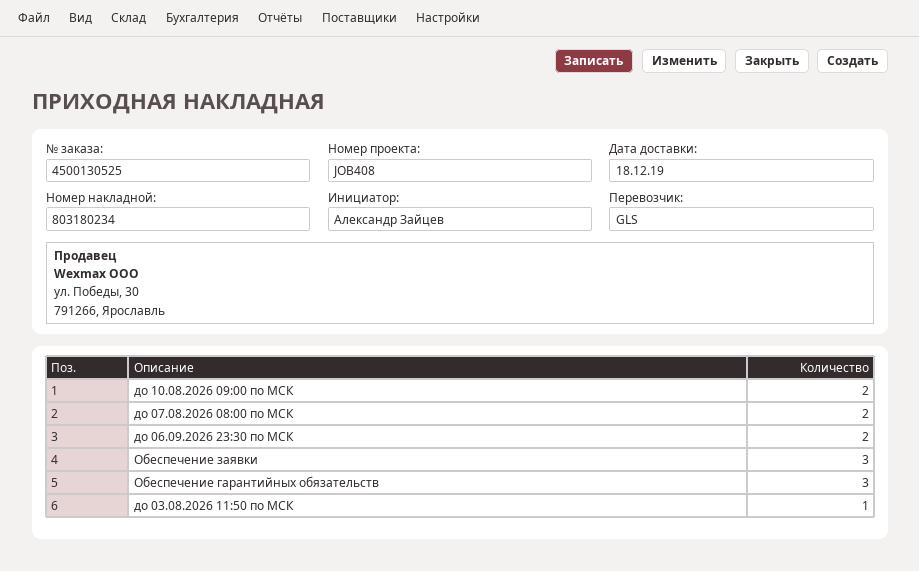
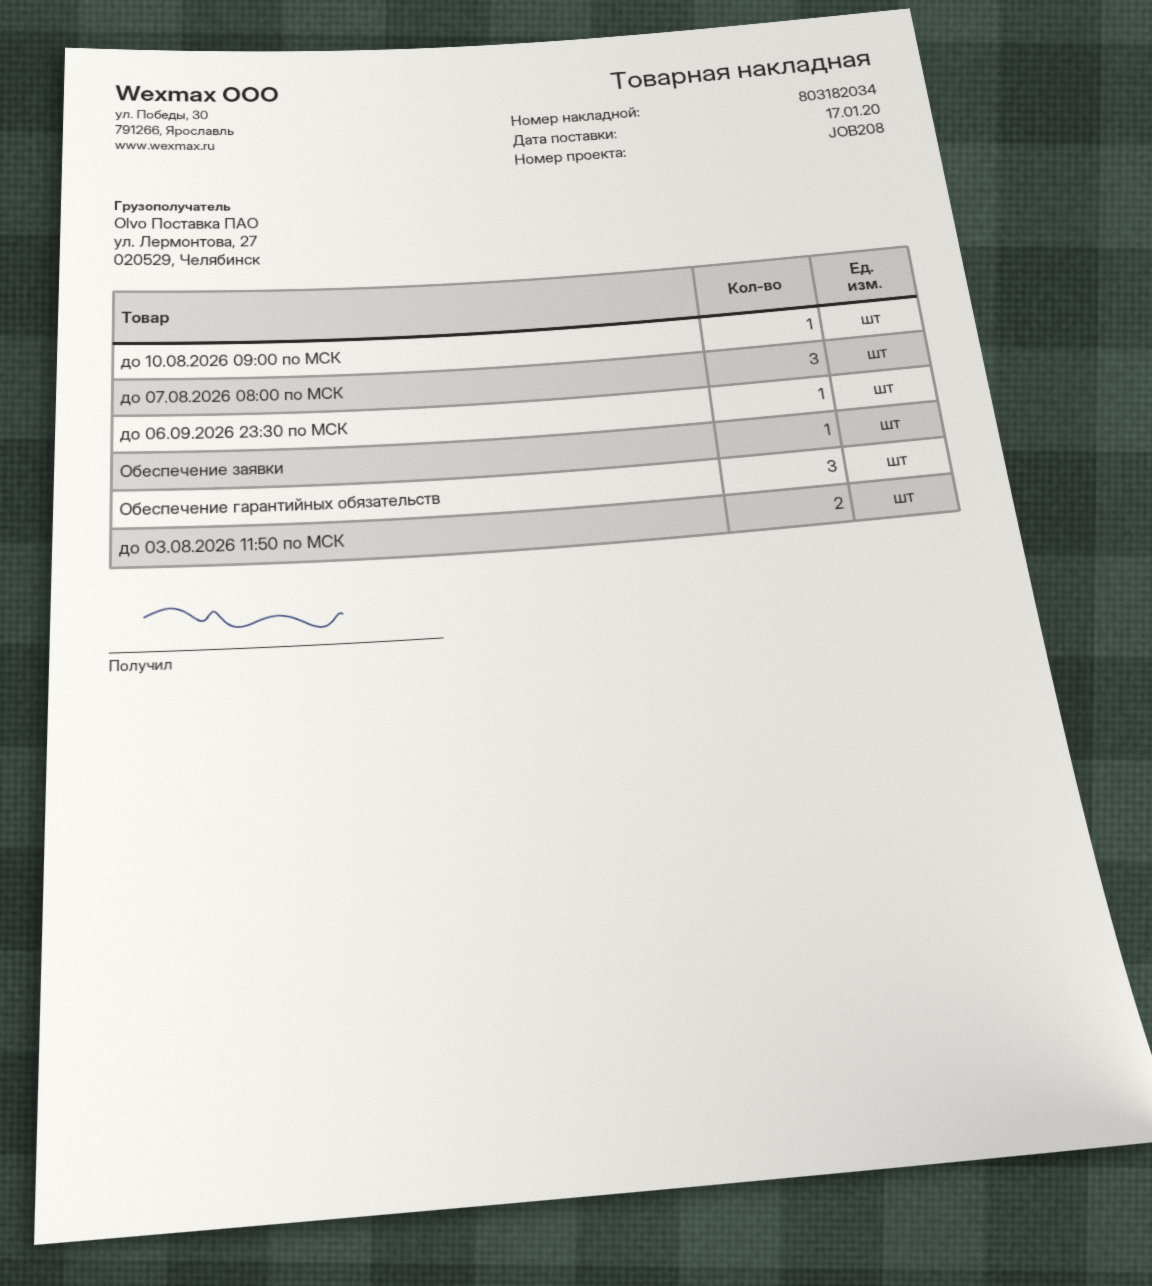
delivery note number: 803180234 -> 803182034
delivery date: 2019-12-18 -> 2020-01-17
reference: JOB408 -> JOB208
до 10.08.2026 09:00 по МСК: 2 -> 1
до 07.08.2026 08:00 по МСК: 2 -> 3
до 06.09.2026 23:30 по МСК: 2 -> 1
Обеспечение заявки: 3 -> 1
до 03.08.2026 11:50 по МСК: 1 -> 2

